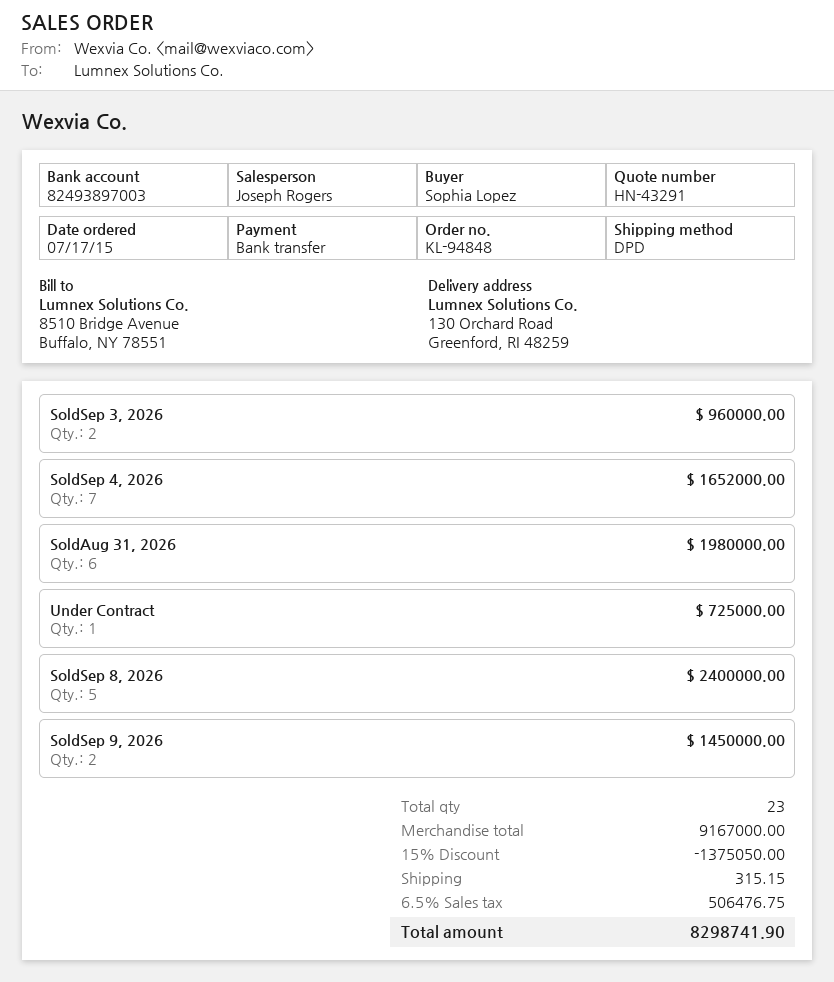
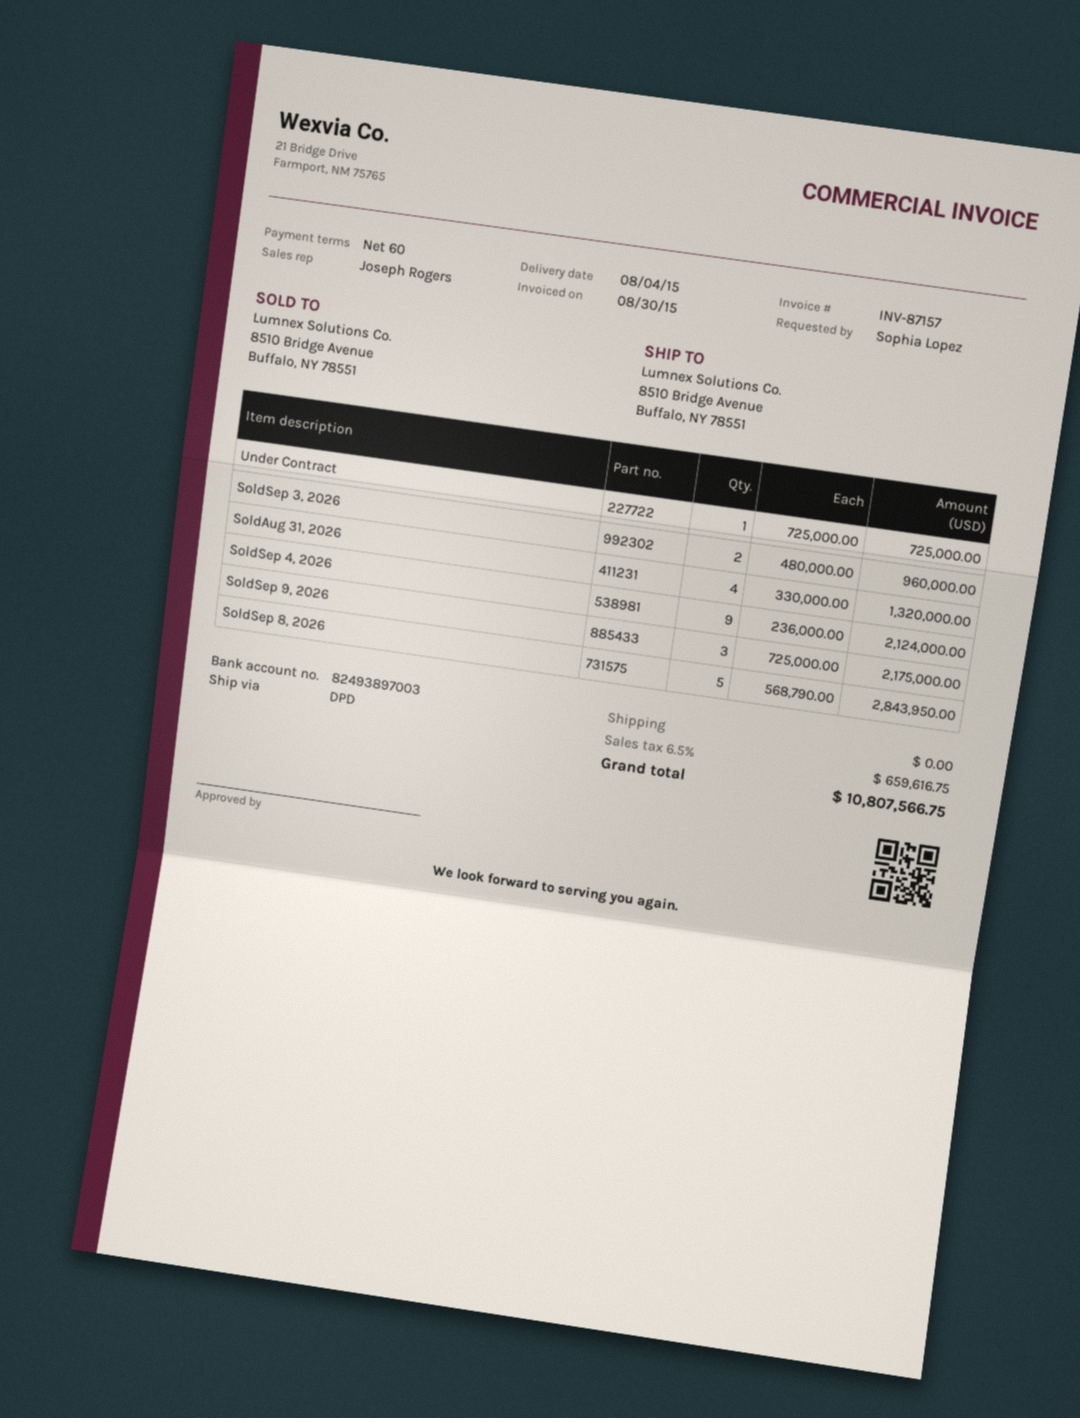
ship to: 130 Orchard Road, Greenford, RI 48259 -> 8510 Bridge Avenue, Buffalo, NY 78551
SoldSep 4, 2026: 7 for 1652000.00 -> 9 for 2124000.00
SoldAug 31, 2026: 6 for 1980000.00 -> 4 for 1320000.00
SoldSep 8, 2026: 5 for 2400000.00 -> 5 for 2843950.00
SoldSep 9, 2026: 2 for 1450000.00 -> 3 for 2175000.00
discount: 15% = 1375050.00 -> none
shipping: 315.15 -> 0.00
tax: 6.5% = 506476.75 -> 6.5% = 659616.75
total: 8298741.90 -> 10807566.75

